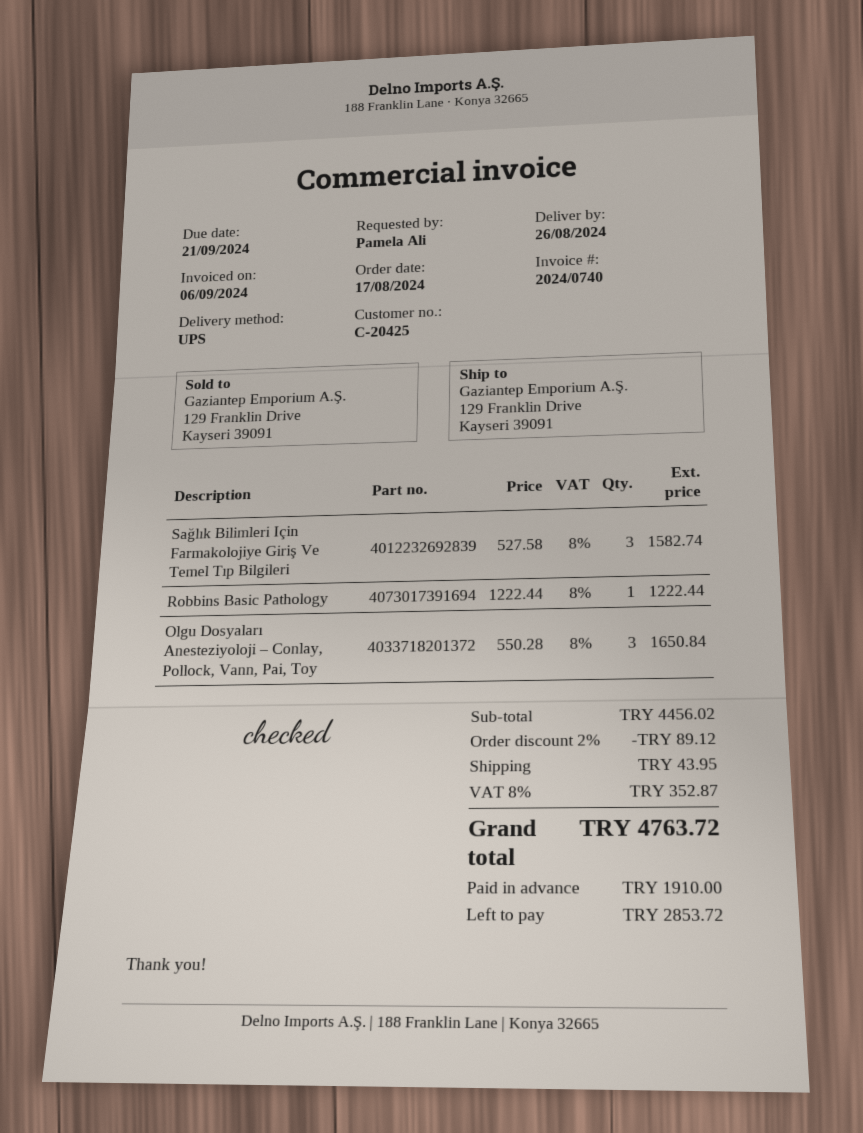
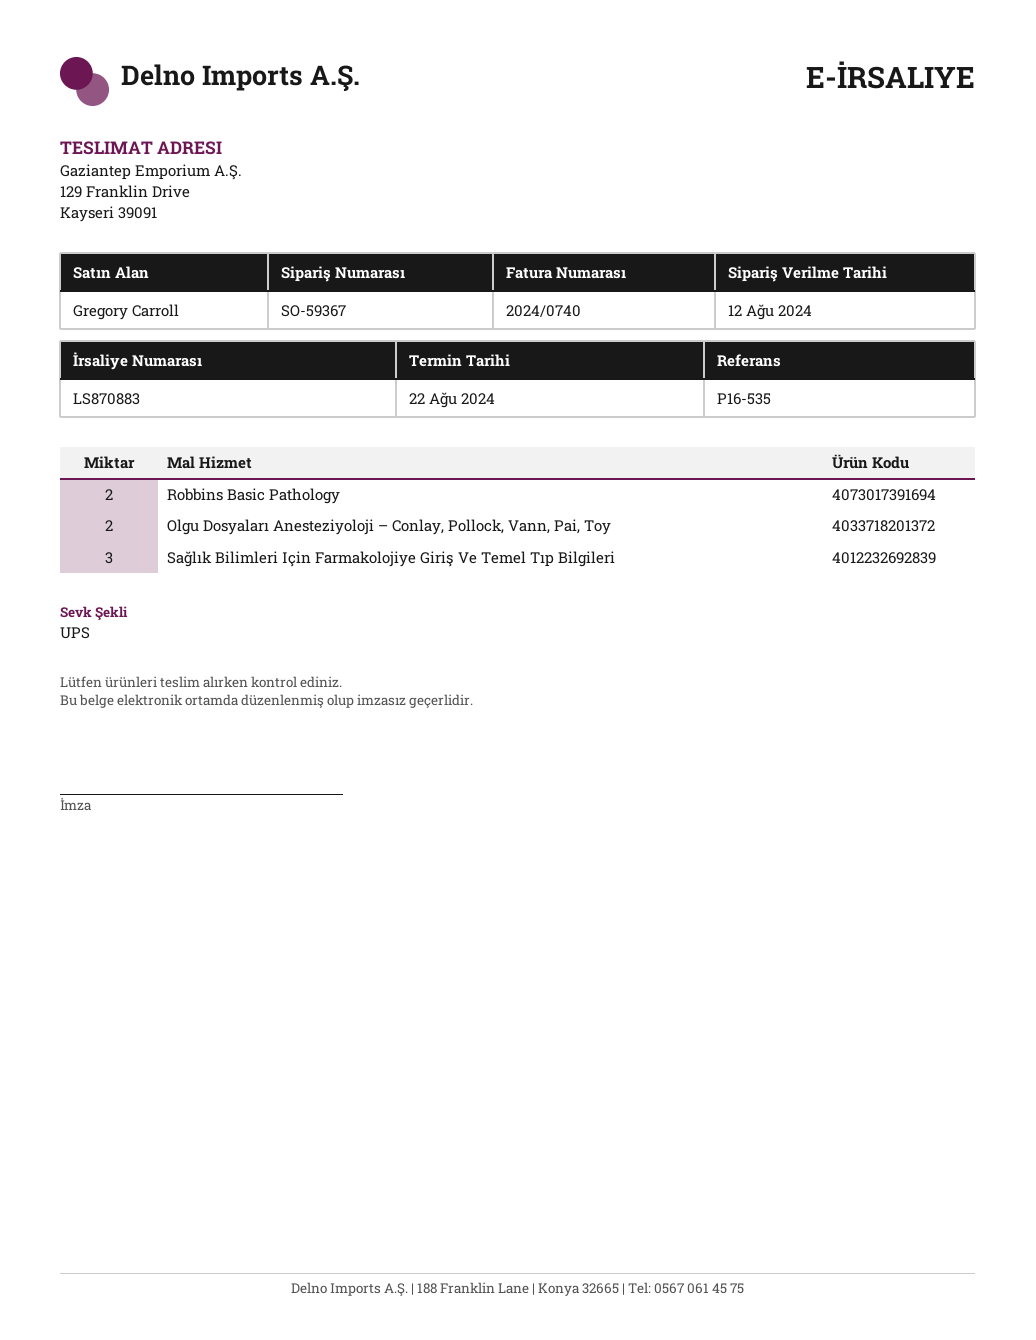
order date: 2024-08-17 -> 2024-08-12
delivery date: 2024-08-26 -> 2024-08-22
ordered by: Pamela Ali -> Gregory Carroll
Robbins Basic Pathology: 1 -> 2
Olgu Dosyaları Anesteziyoloji – Conlay, Pollock, Vann, Pai, Toy: 3 -> 2

